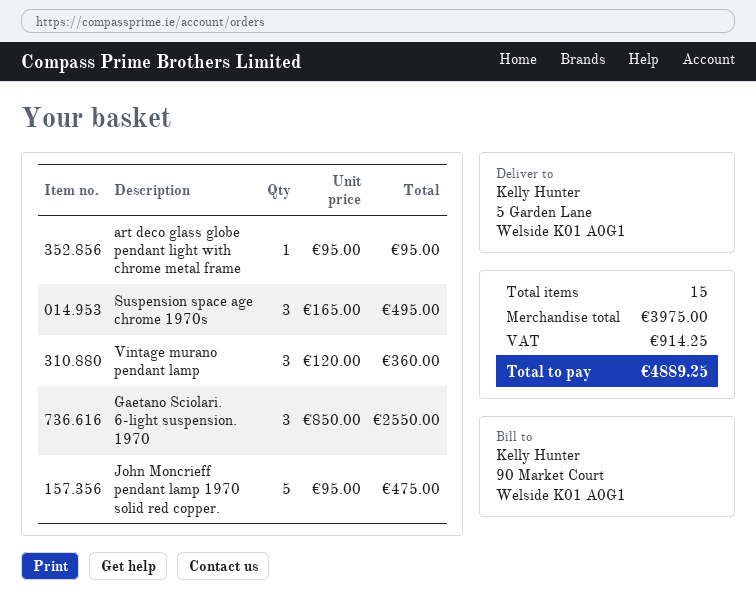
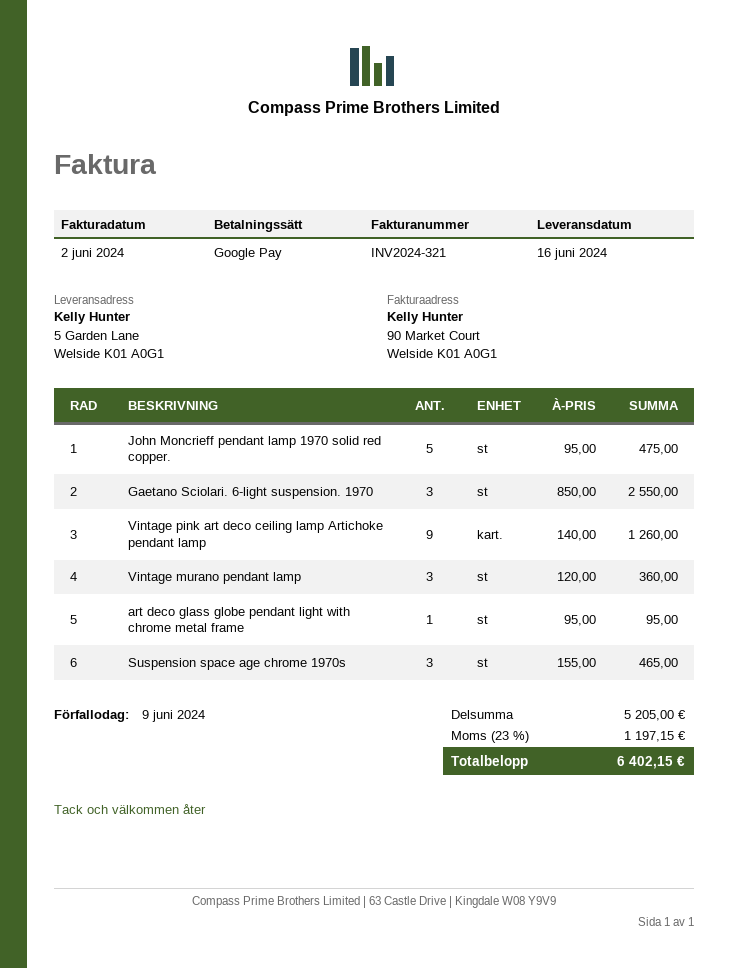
Suspension space age chrome 1970s: 3 x 165.00 = 495.00 -> 3 x 155.00 = 465.00
Vintage pink art deco ceiling lamp Artichoke pendant lamp: none -> 9 x 140.00 = 1260.00
subtotal: 3975.00 -> 5205.00
tax: 914.25 -> 1197.15
total: 4889.25 -> 6402.15

